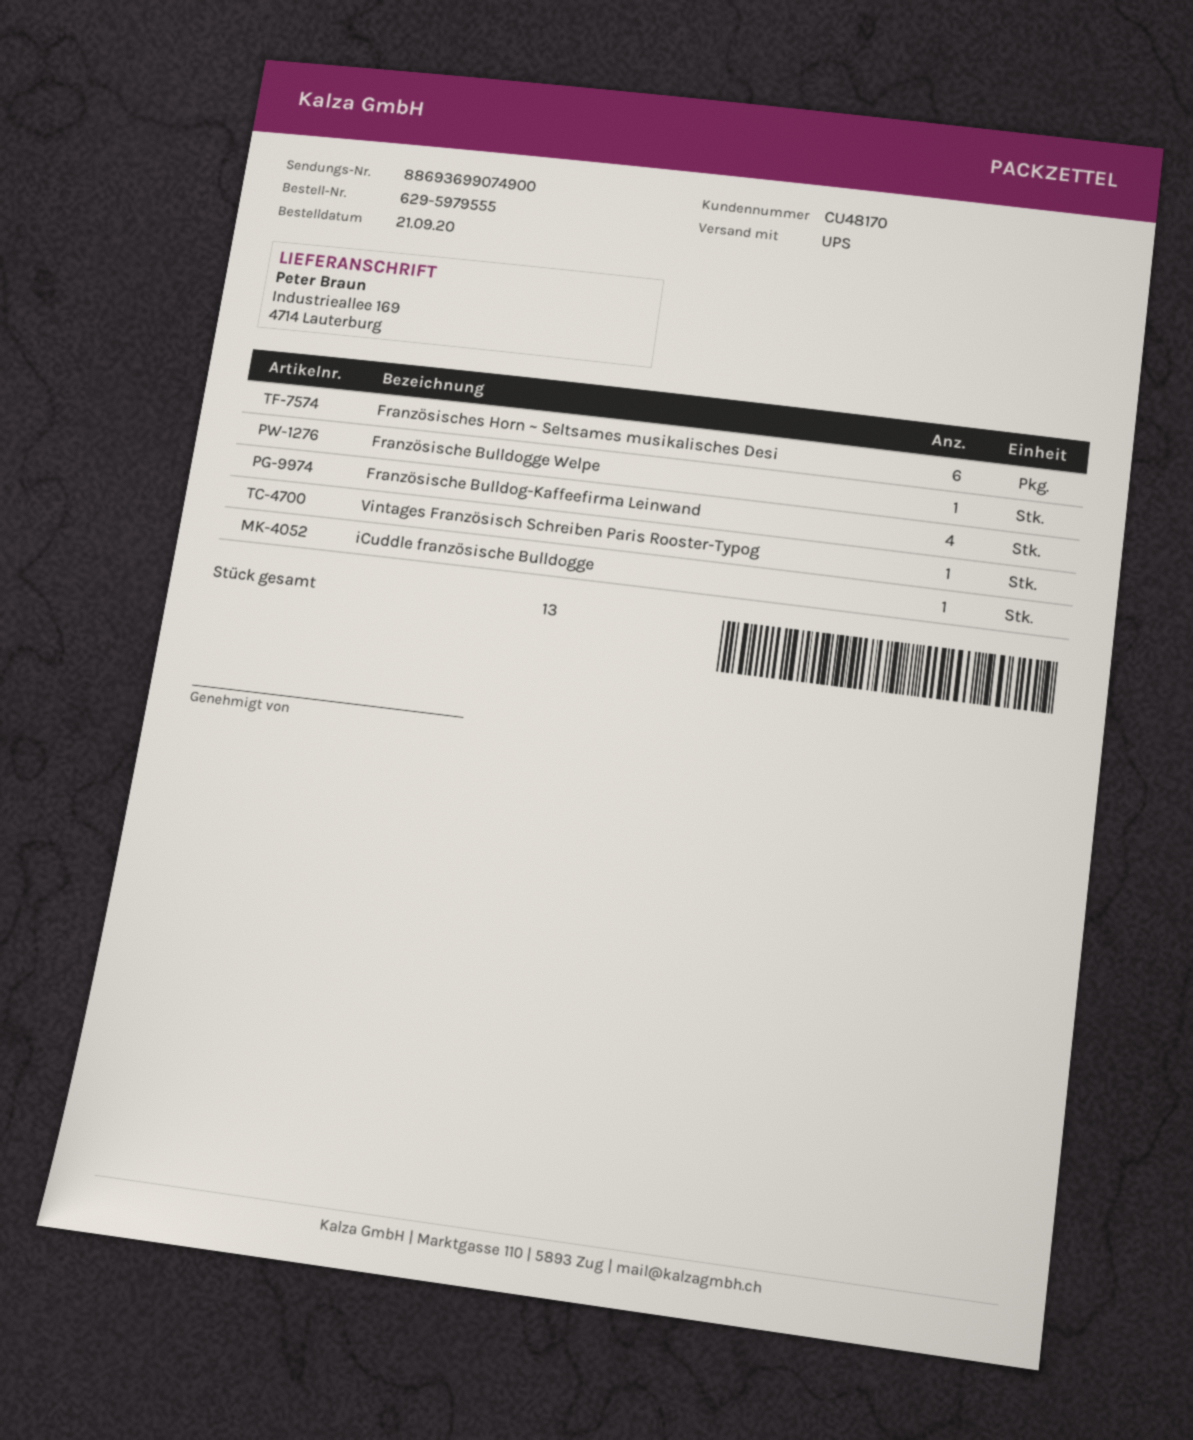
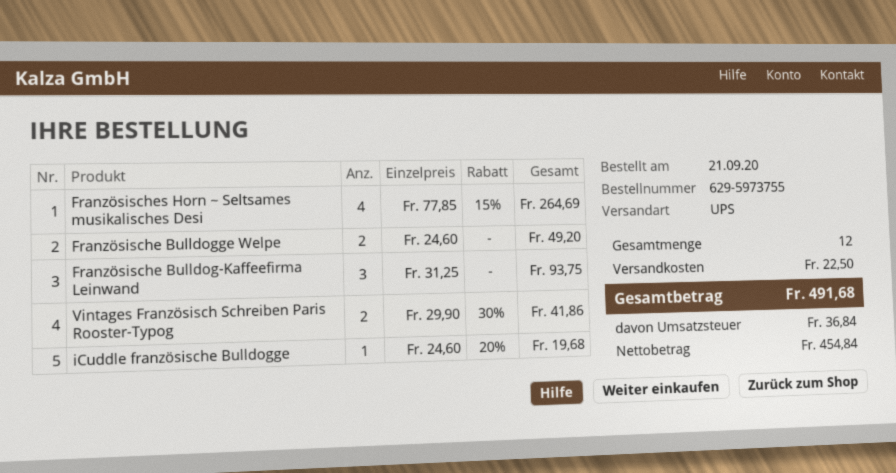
order number: 629-5979555 -> 629-5973755
Französisches Horn ~ Seltsames musikalisches Desi: 6 -> 4
Französische Bulldogge Welpe: 1 -> 2
Französische Bulldog-Kaffeefirma Leinwand: 4 -> 3
Vintages Französisch Schreiben Paris Rooster-Typog: 1 -> 2
total quantity: 13 -> 12

